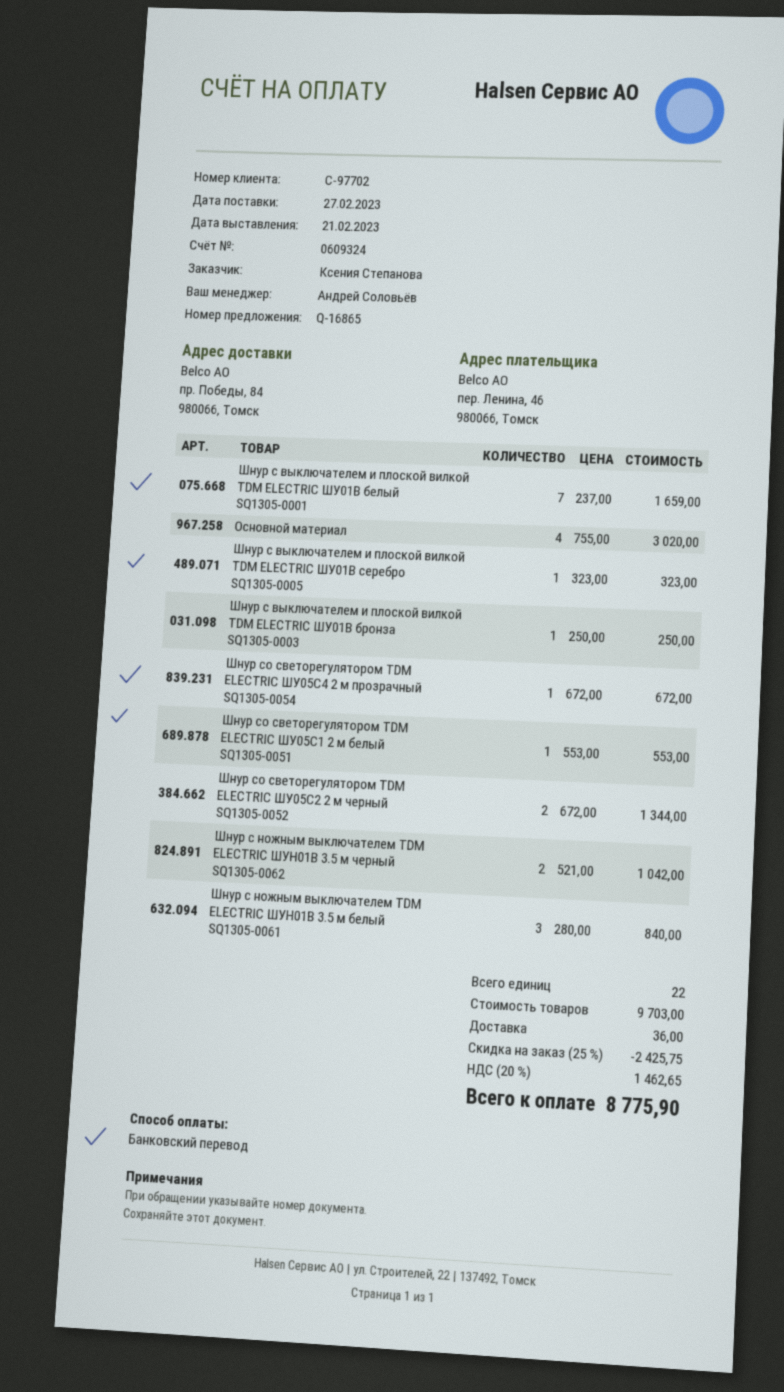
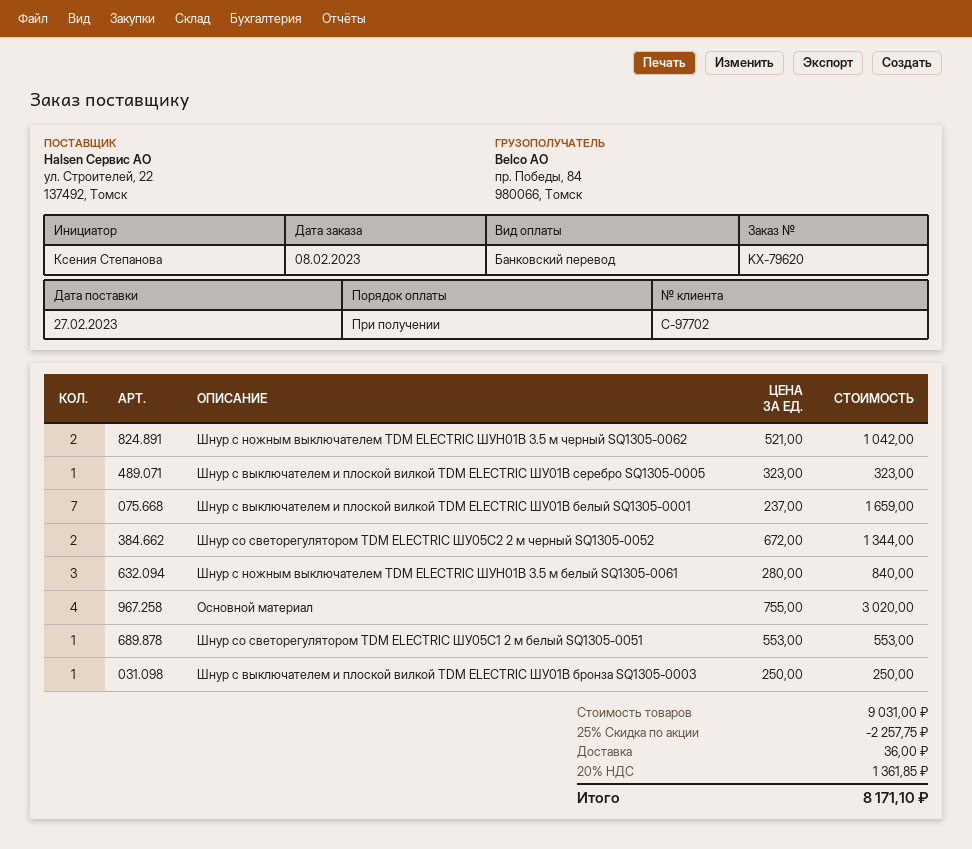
Шнур со светорегулятором TDM ELECTRIC ШУ05С4 2 м прозрачный SQ1305-0054: 1 x 672.00 = 672.00 -> none
subtotal: 9703.00 -> 9031.00
discount: 25% = 2425.75 -> 25% = 2257.75
tax: 20% = 1462.65 -> 20% = 1361.85
total: 8775.90 -> 8171.10

